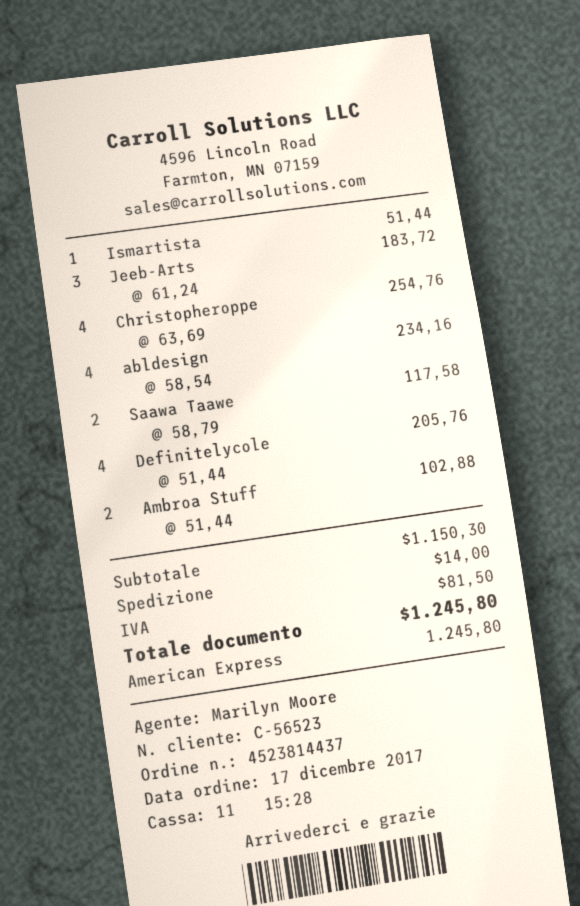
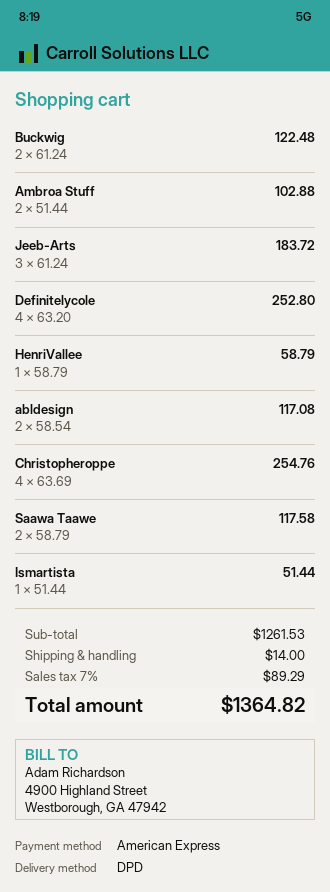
abldesign: 4 x 58.54 = 234.16 -> 2 x 58.54 = 117.08
Definitelycole: 4 x 51.44 = 205.76 -> 4 x 63.20 = 252.80
Buckwig: none -> 2 x 61.24 = 122.48
HenriVallee: none -> 1 x 58.79 = 58.79
subtotal: 1150.30 -> 1261.53
tax: 81.50 -> 89.29
total: 1245.80 -> 1364.82

